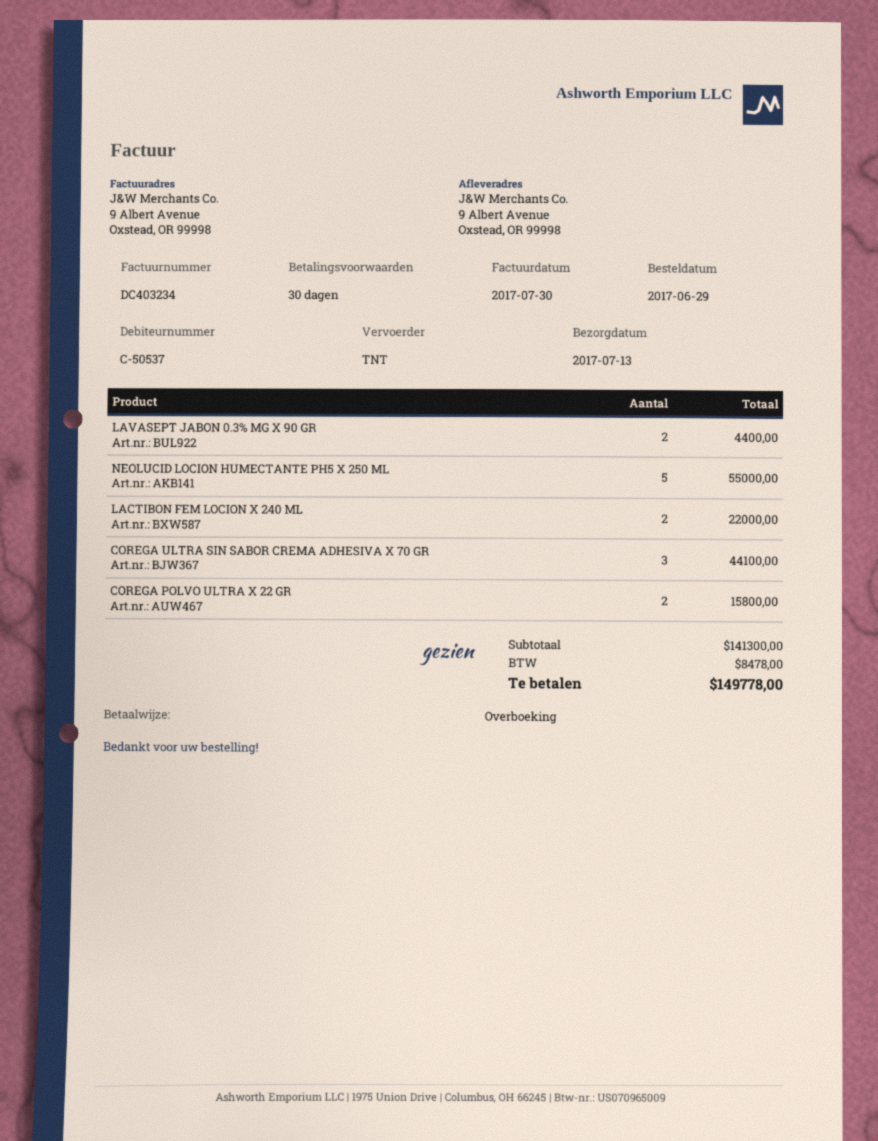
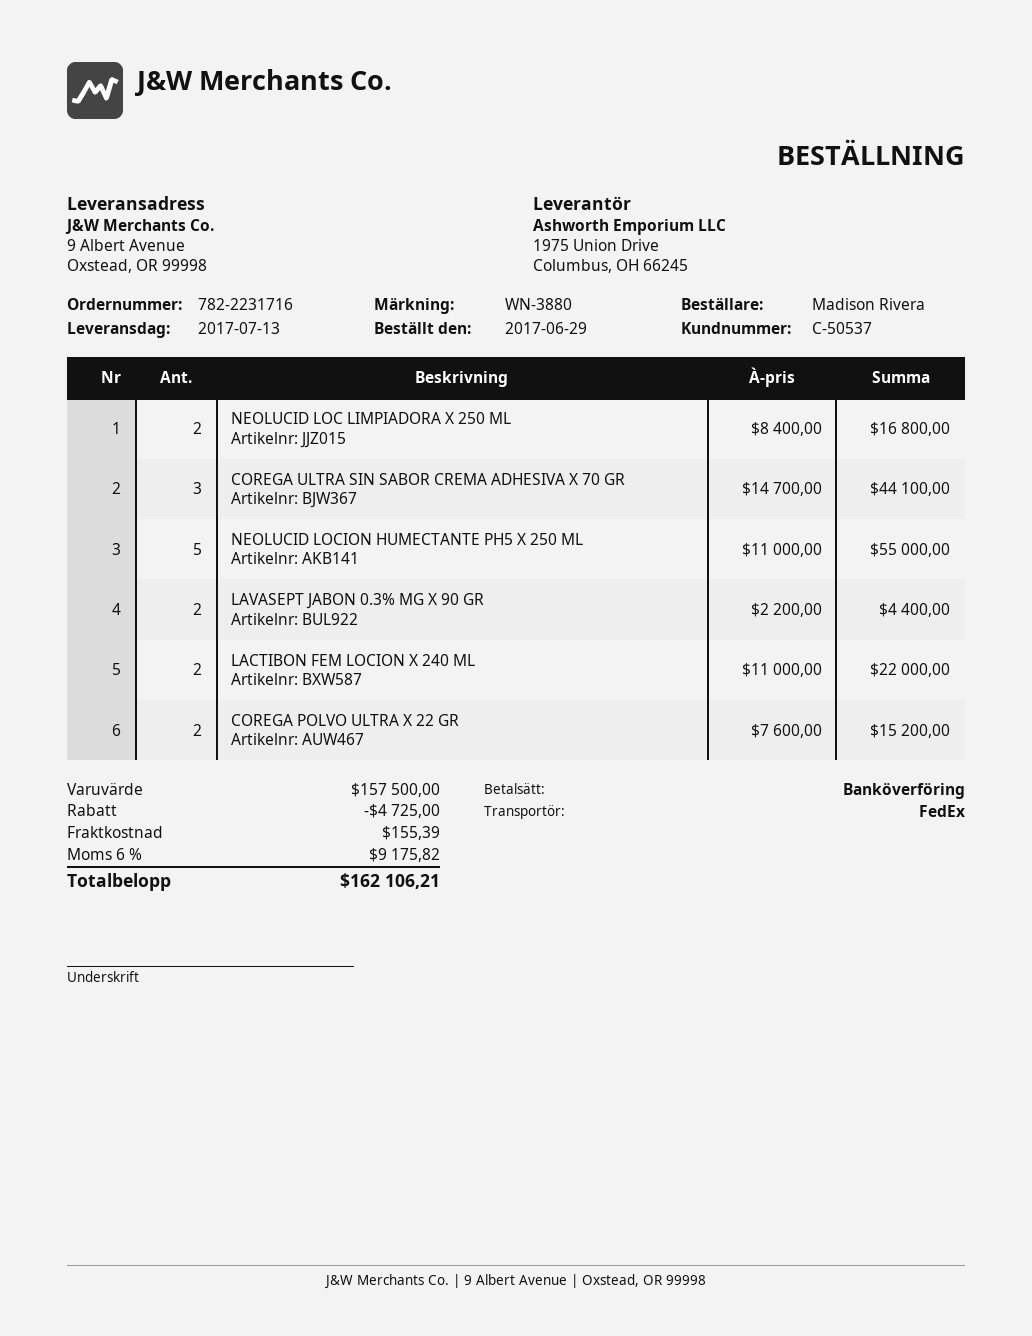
shipping method: TNT -> FedEx
COREGA POLVO ULTRA X 22 GR: 2 for 15800.00 -> 2 for 15200.00
NEOLUCID LOC LIMPIADORA X 250 ML: none -> 2 for 16800.00
subtotal: 141300.00 -> 157500.00
discount: none -> 4725.00
shipping: none -> 155.39
tax: 8478.00 -> 9175.82
total: 149778.00 -> 162106.21

